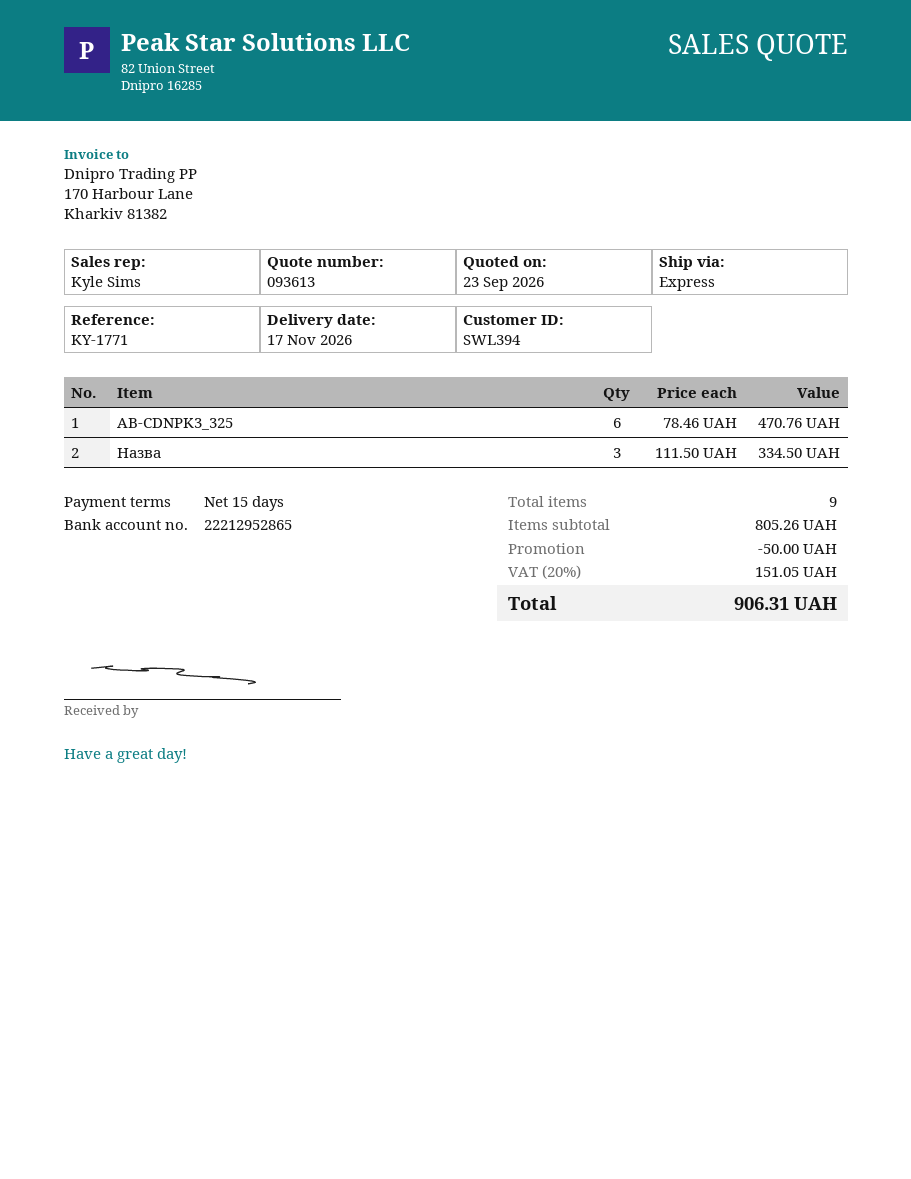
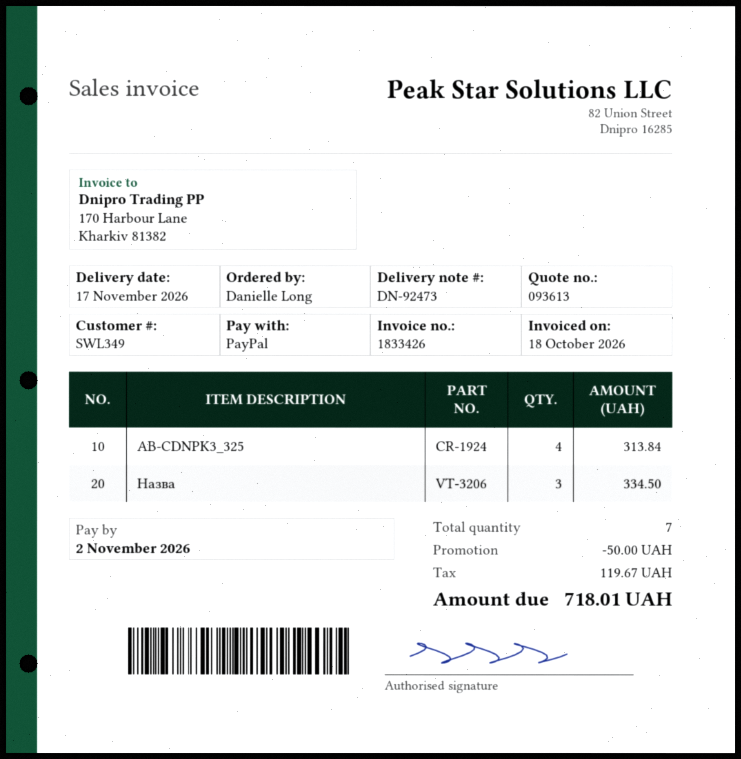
customer number: SWL394 -> SWL349
AB-CDNPK3_325: 6 for 470.76 -> 4 for 313.84
total quantity: 9 -> 7
tax: 151.05 -> 119.67
total: 906.31 -> 718.01

